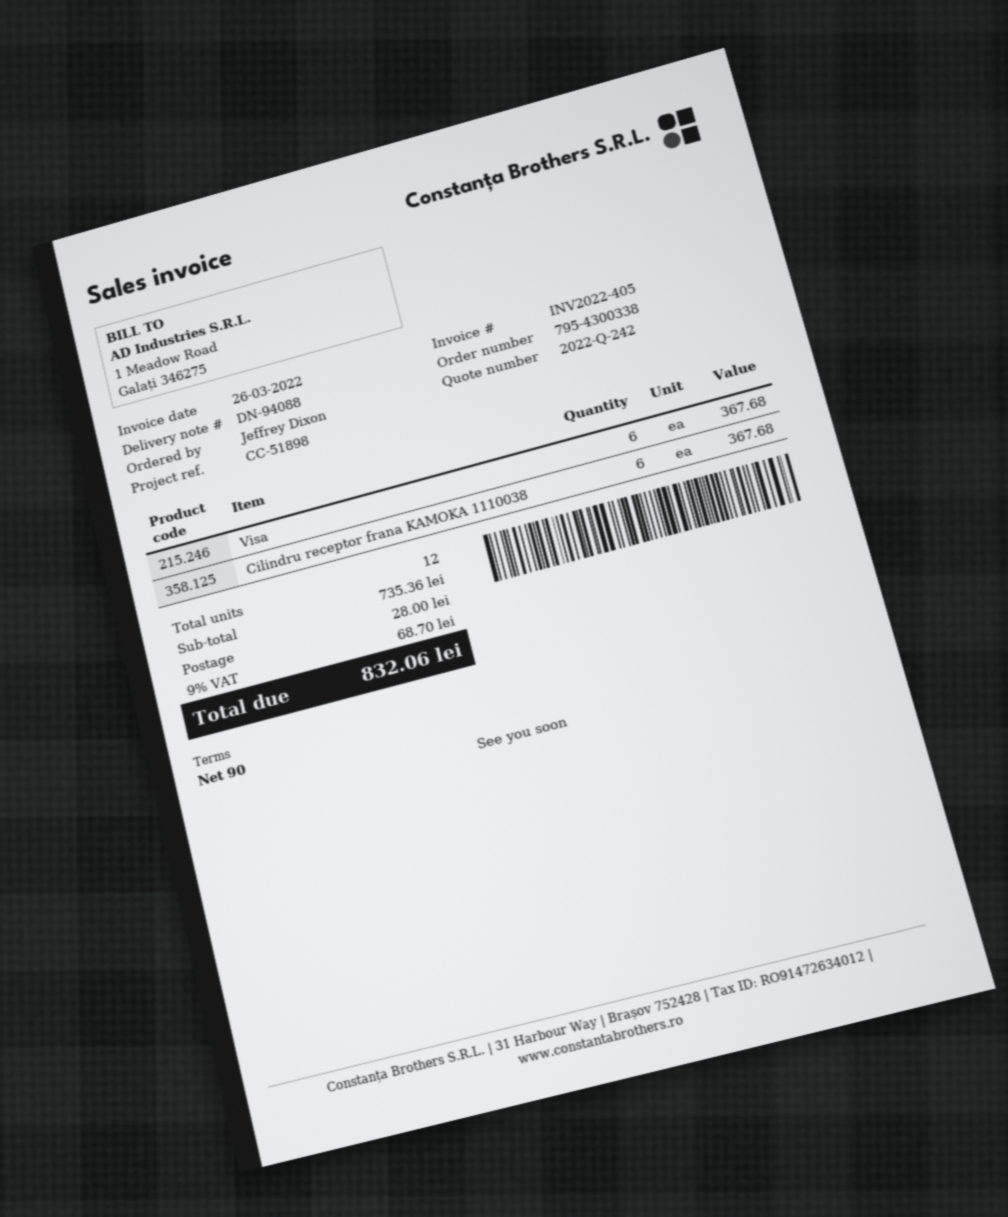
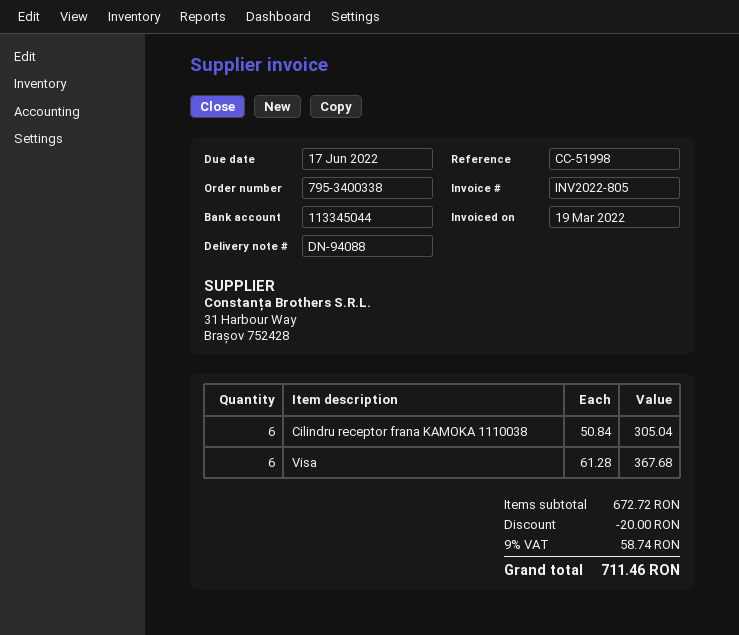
order number: 795-4300338 -> 795-3400338
invoice number: INV2022-405 -> INV2022-805
invoice date: 2022-03-26 -> 2022-03-19
reference: CC-51898 -> CC-51998
Cilindru receptor frana KAMOKA 1110038: 6 for 367.68 -> 6 for 305.04
subtotal: 735.36 -> 672.72
discount: none -> 20.00
shipping: 28.00 -> none
tax: 9% = 68.70 -> 9% = 58.74
total: 832.06 -> 711.46

